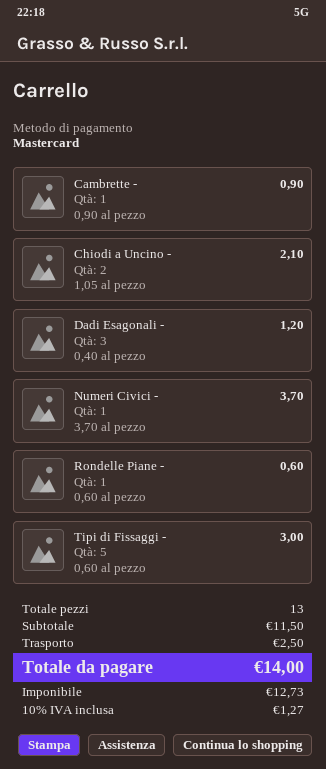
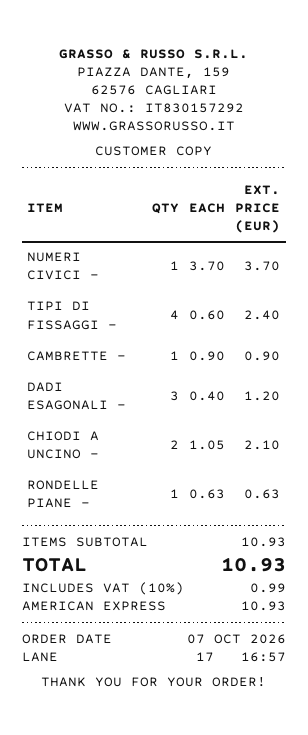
payment method: Mastercard -> American Express
Rondelle Piane -: 1 x 0.60 = 0.60 -> 1 x 0.63 = 0.63
Tipi di Fissaggi -: 5 x 0.60 = 3.00 -> 4 x 0.60 = 2.40
subtotal: 11.50 -> 10.93
shipping: 2.50 -> none
tax: 10% = 1.27 -> 10% = 0.99
total: 14.00 -> 10.93

